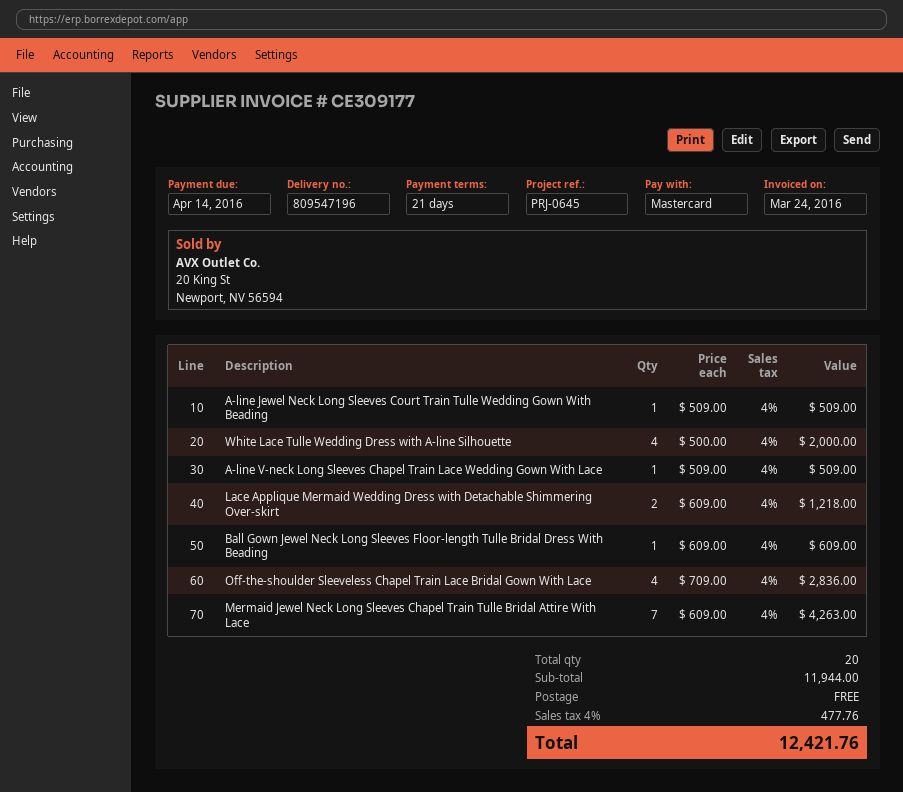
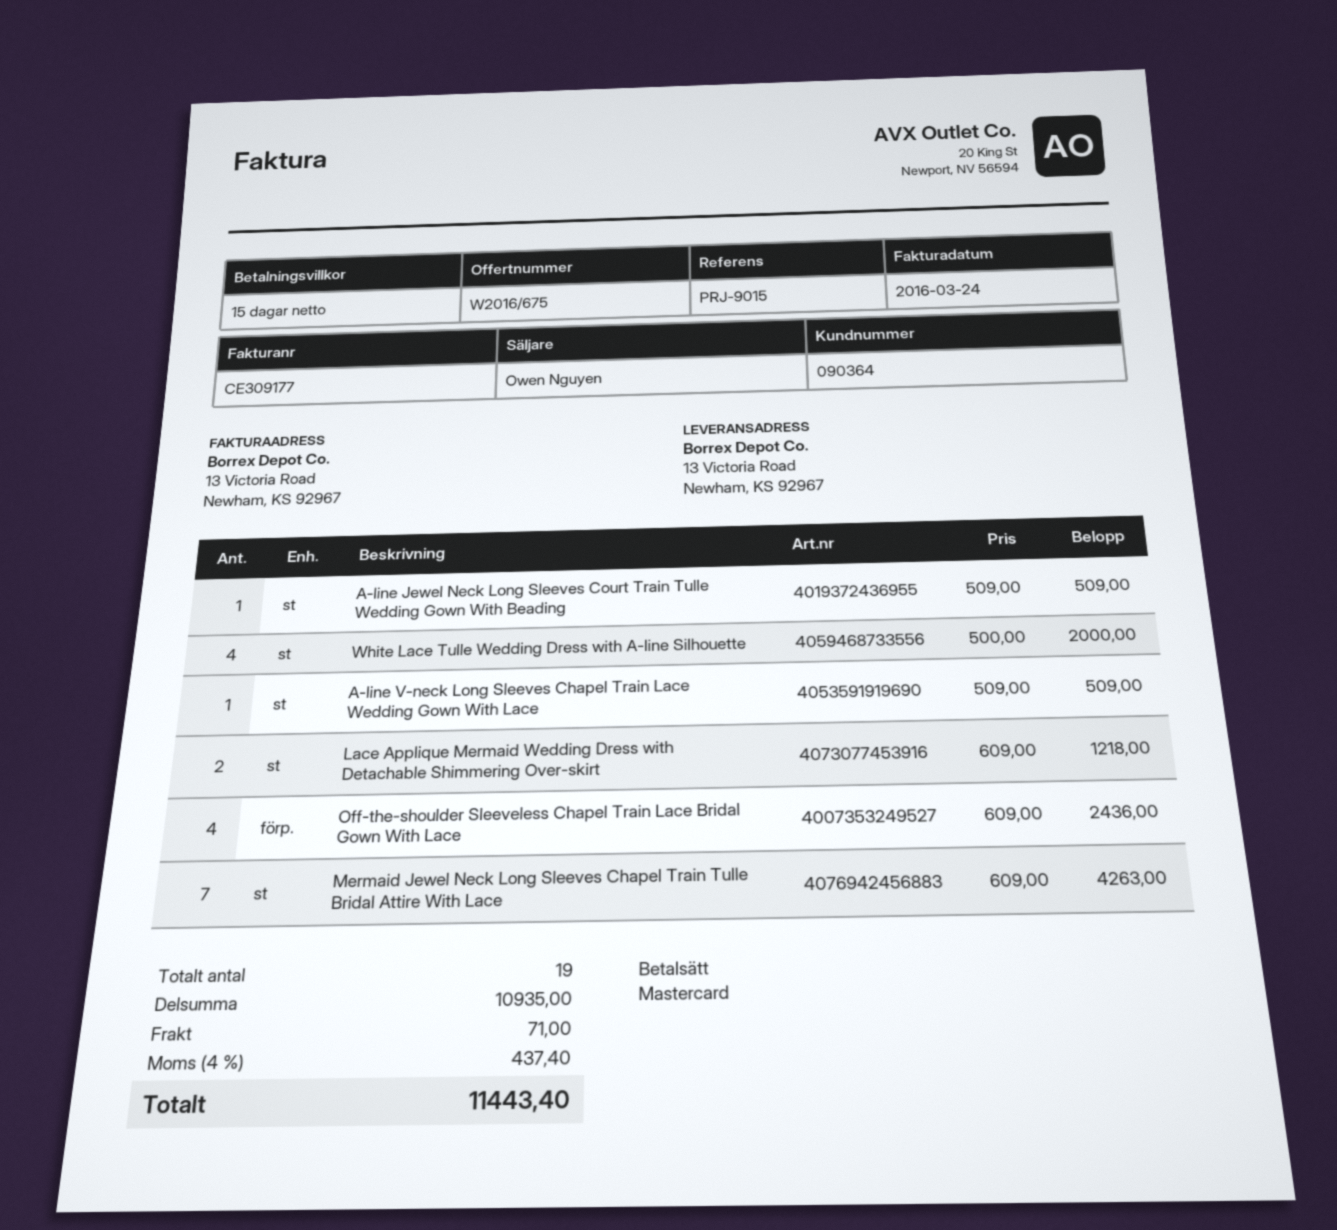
payment terms: 21 days -> 15 days
reference: PRJ-0645 -> PRJ-9015
Ball Gown Jewel Neck Long Sleeves Floor-length Tulle Bridal Dress With Beading: 1 x 609.00 = 609.00 -> none
Off-the-shoulder Sleeveless Chapel Train Lace Bridal Gown With Lace: 4 x 709.00 = 2836.00 -> 4 x 609.00 = 2436.00
total quantity: 20 -> 19
subtotal: 11944.00 -> 10935.00
shipping: 0.00 -> 71.00
tax: 4% = 477.76 -> 4% = 437.40
total: 12421.76 -> 11443.40

